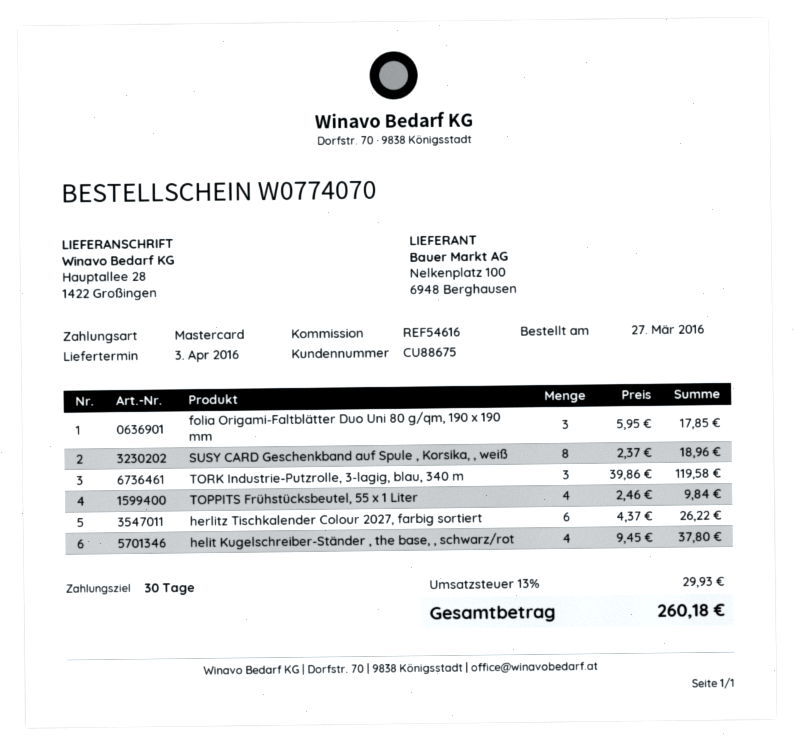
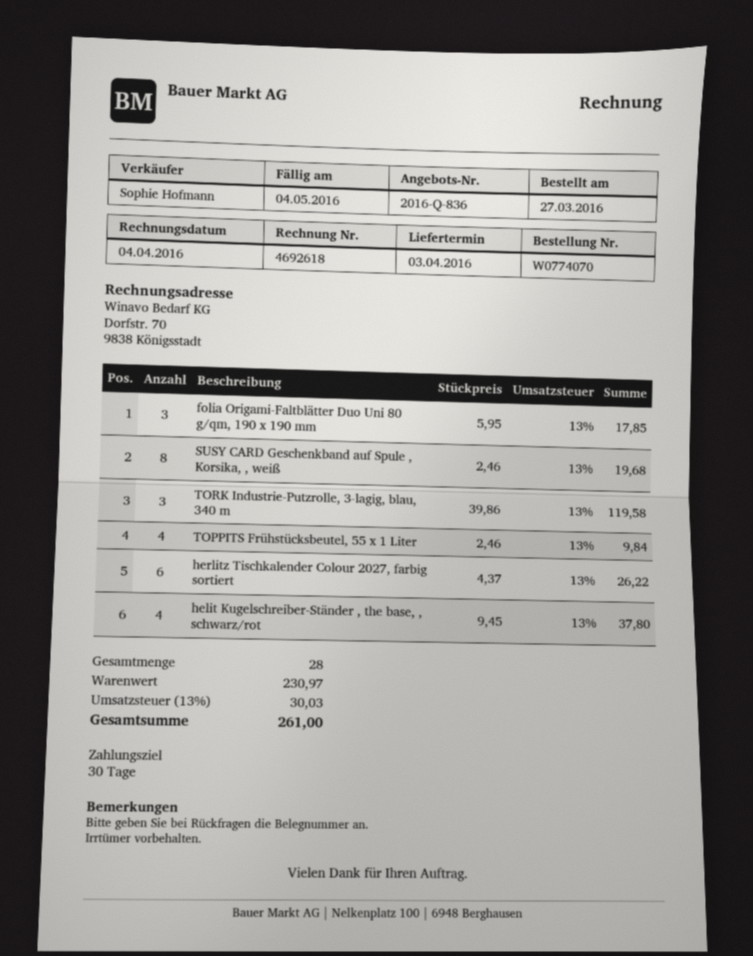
SUSY CARD Geschenkband auf Spule , Korsika, , weiß: 8 x 2.37 = 18.96 -> 8 x 2.46 = 19.68
tax: 13% = 29.93 -> 13% = 30.03
total: 260.18 -> 261.00

